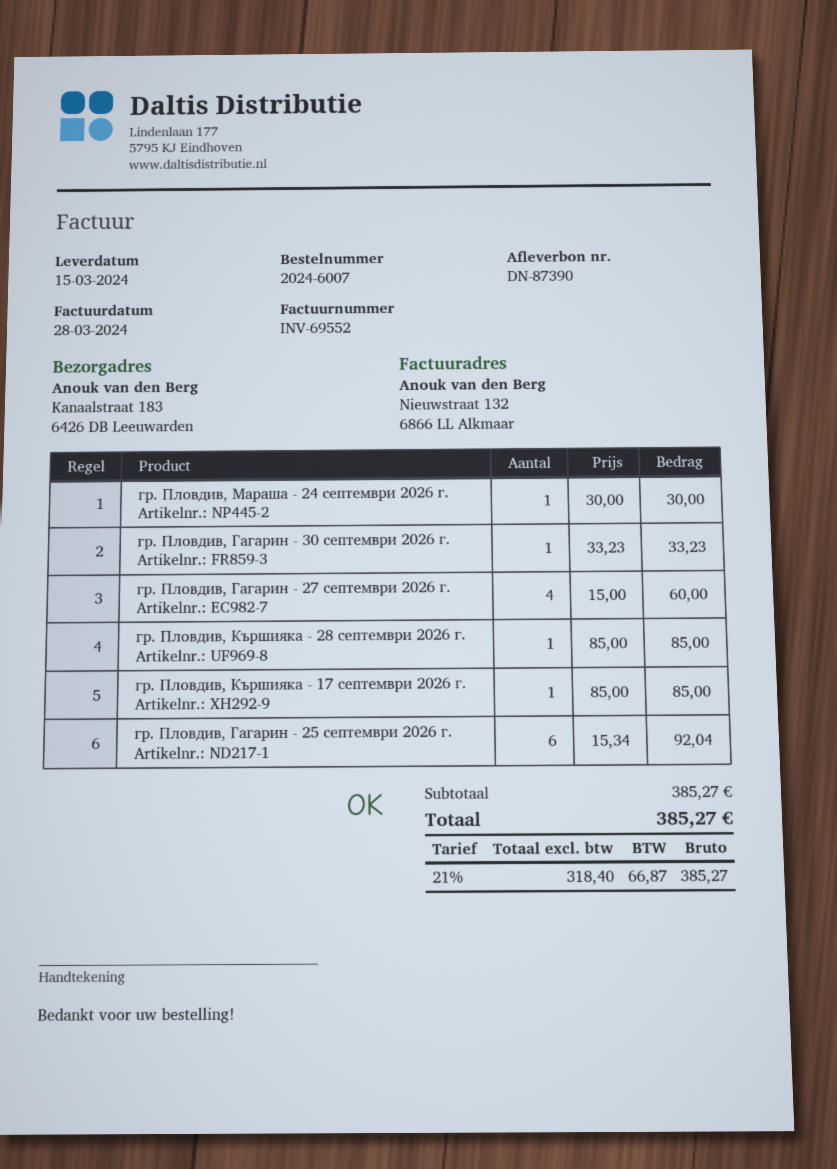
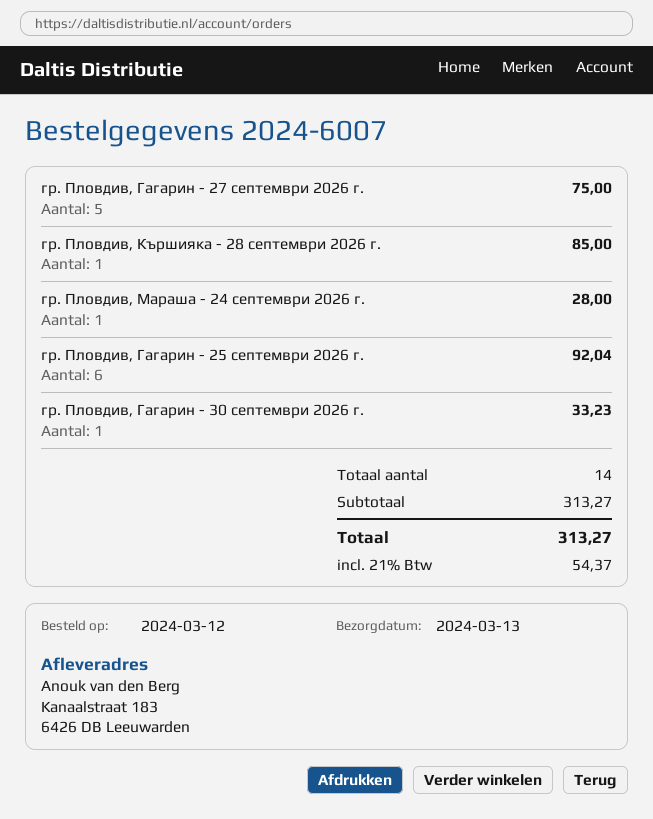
delivery date: 2024-03-15 -> 2024-03-13
гр. Пловдив, Мараша - 24 септември 2026 г.: 1 for 30.00 -> 1 for 28.00
гр. Пловдив, Гагарин - 27 септември 2026 г.: 4 for 60.00 -> 5 for 75.00
гр. Пловдив, Кършияка - 17 септември 2026 г.: 1 for 85.00 -> none
subtotal: 385.27 -> 313.27
tax: 21% = 66.87 -> 21% = 54.37
total: 385.27 -> 313.27

